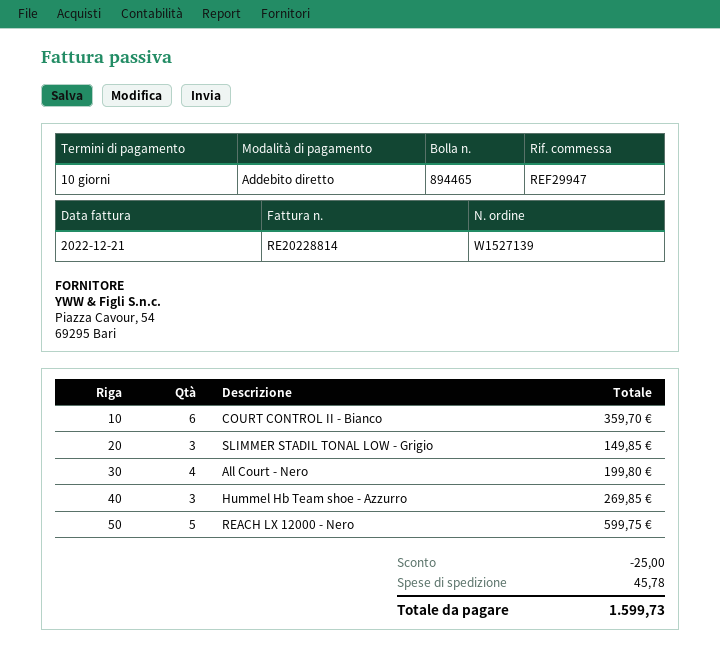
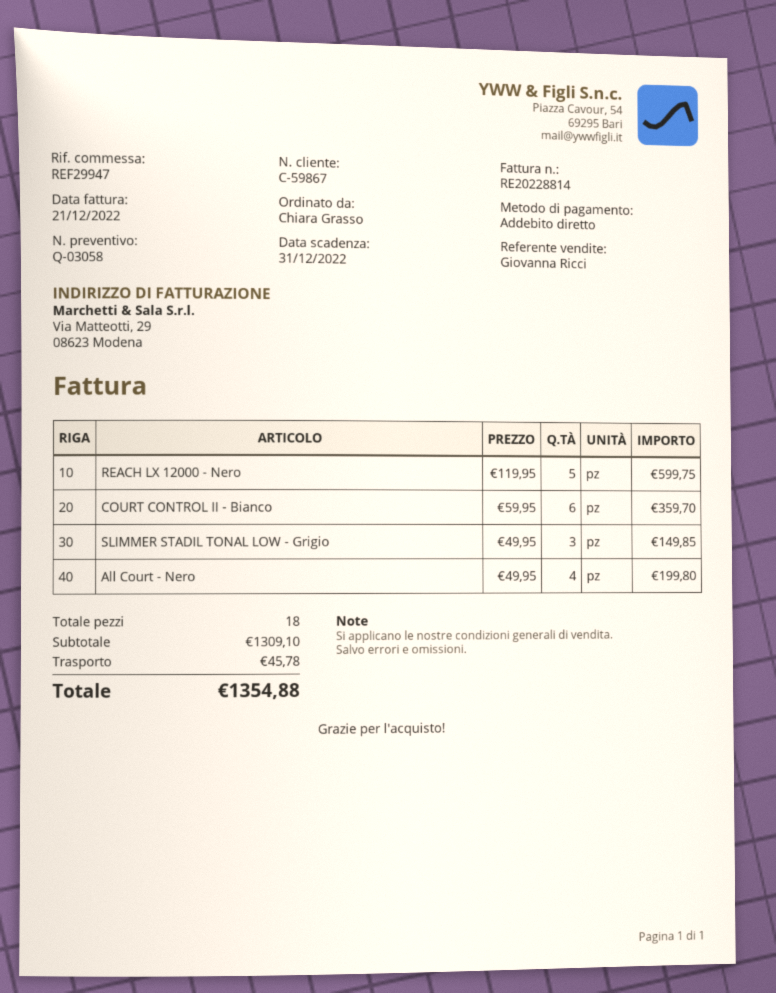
Hummel Hb Team shoe - Azzurro: 3 for 269.85 -> none
discount: 25.00 -> none
total: 1599.73 -> 1354.88

